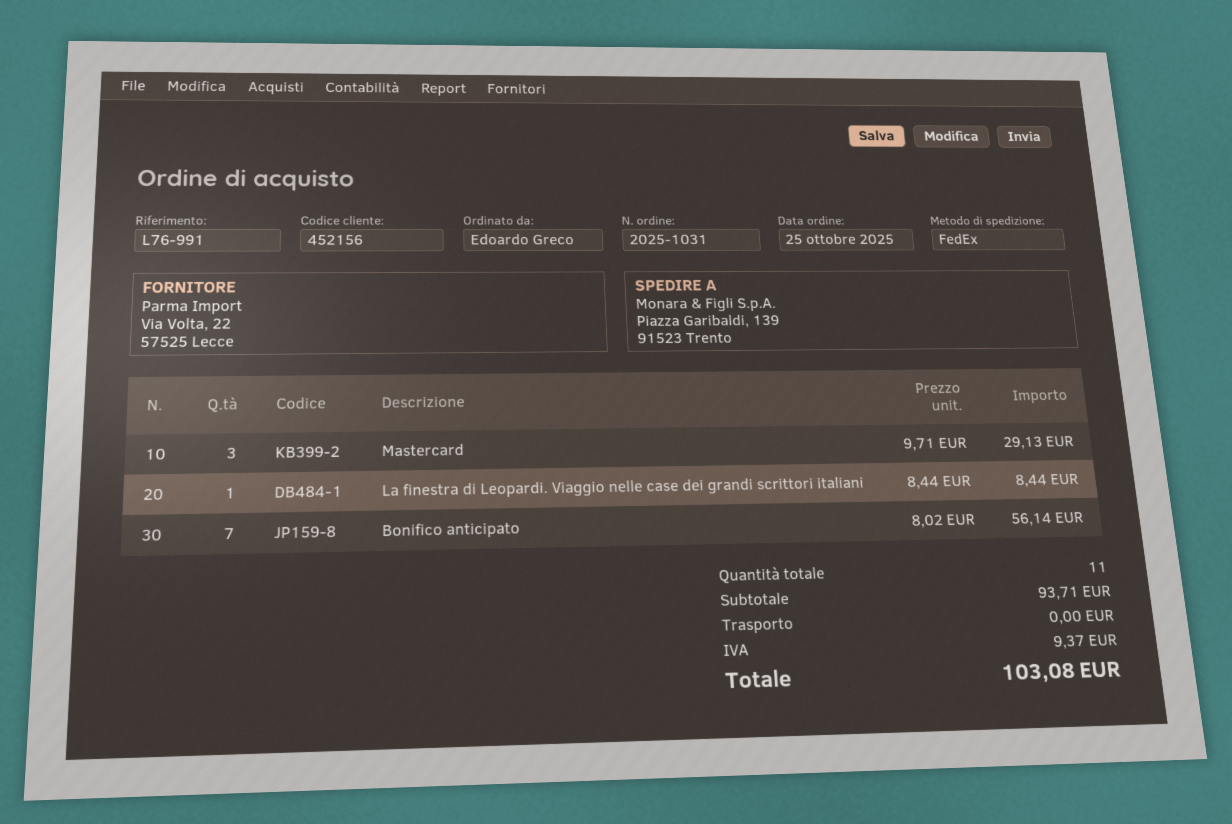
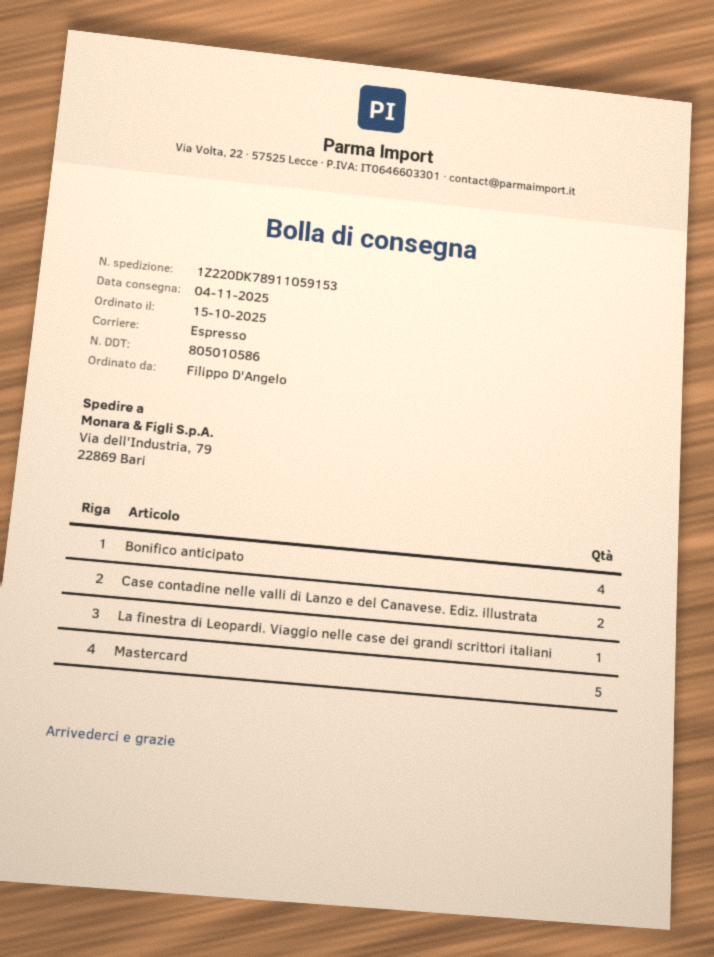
order date: 2025-10-25 -> 2025-10-15
ordered by: Edoardo Greco -> Filippo D'Angelo
shipping method: FedEx -> express
ship to: Piazza Garibaldi, 139, 91523 Trento -> Via dell'Industria, 79, 22869 Bari
Mastercard: 3 -> 5
Bonifico anticipato: 7 -> 4
Case contadine nelle valli di Lanzo e del Canavese. Ediz. illustrata: none -> 2

